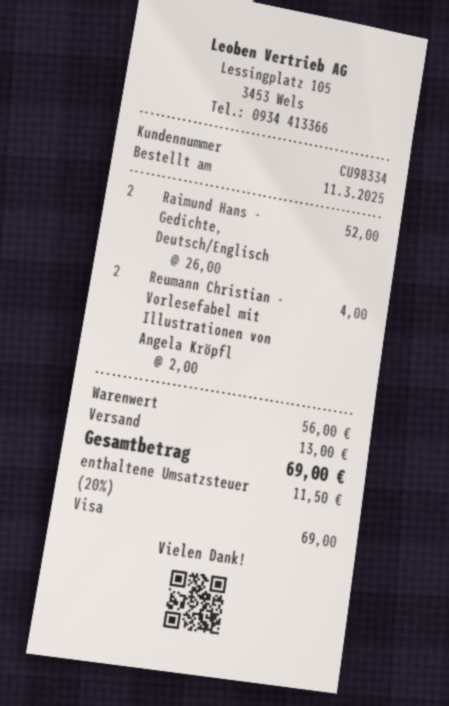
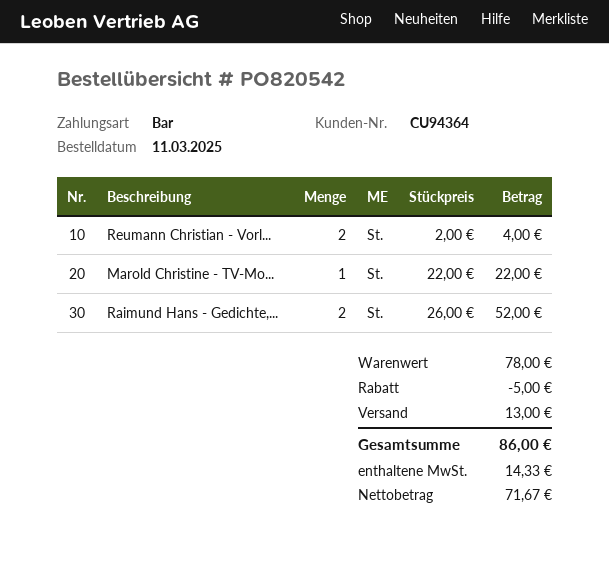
customer number: CU98334 -> CU94364
payment method: Visa -> cash
Marold Christine - TV-Mo...: none -> 1 x 22.00 = 22.00
subtotal: 56.00 -> 78.00
discount: none -> 5.00
tax: 11.50 -> 14.33
total: 69.00 -> 86.00

